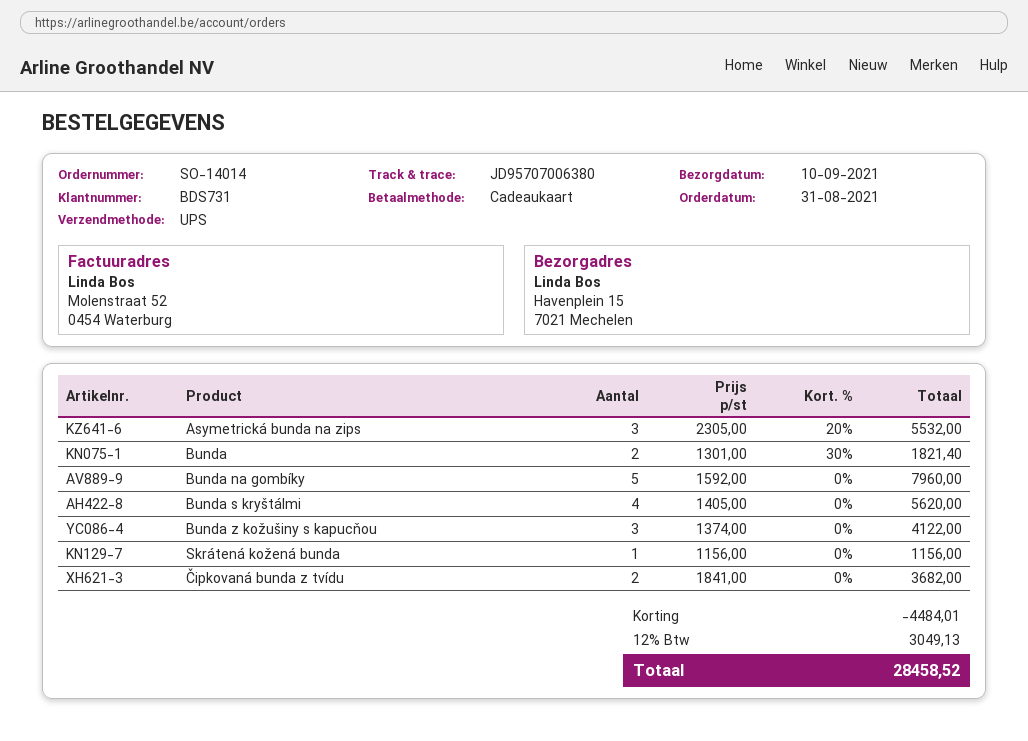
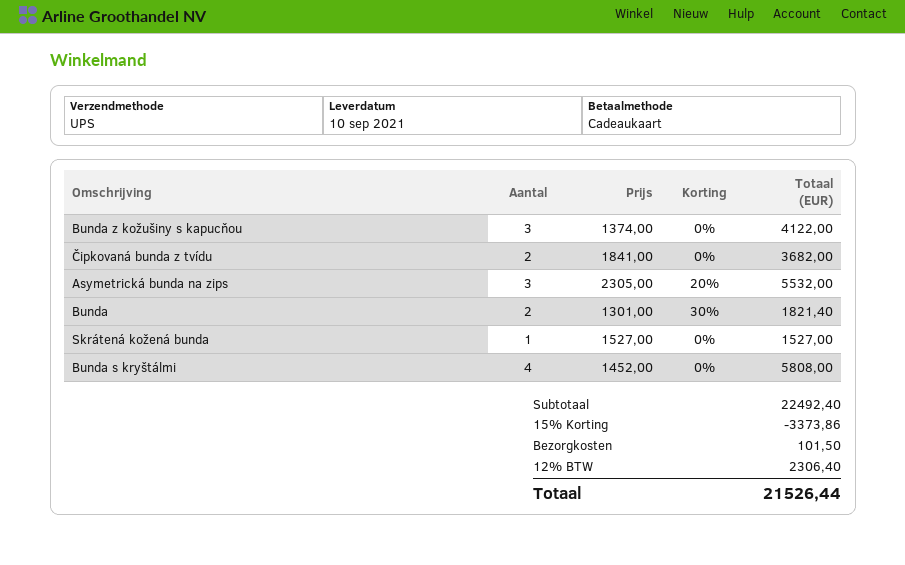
Bunda na gombíky: 5 x 1592.00 = 7960.00 -> none
Bunda s kryštálmi: 4 x 1405.00 = 5620.00 -> 4 x 1452.00 = 5808.00
Skrátená kožená bunda: 1 x 1156.00 = 1156.00 -> 1 x 1527.00 = 1527.00
discount: 4484.01 -> 3373.86
shipping: none -> 101.50
tax: 12% = 3049.13 -> 12% = 2306.40
total: 28458.52 -> 21526.44

